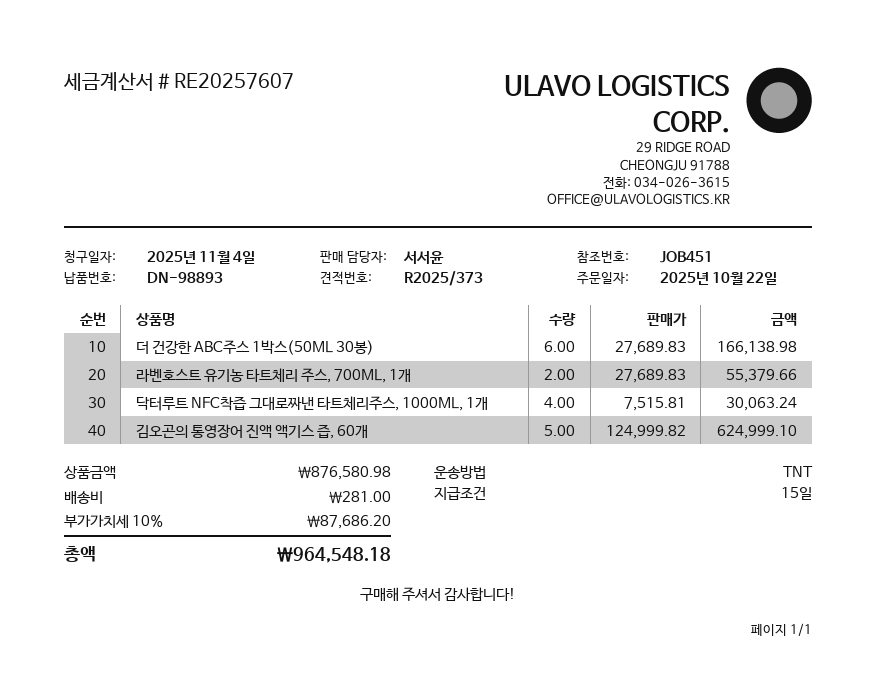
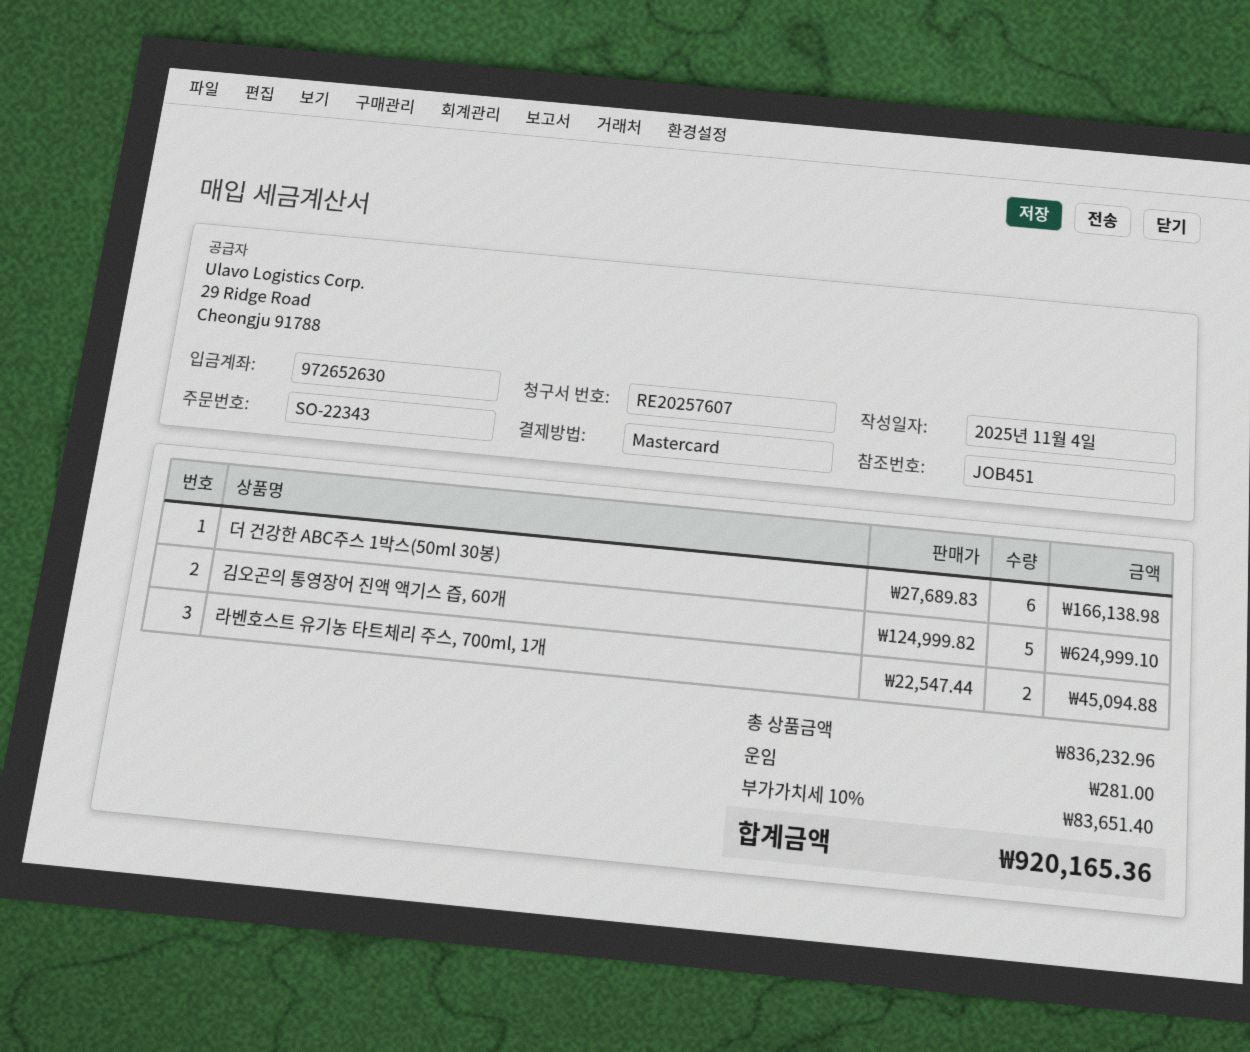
라벤호스트 유기농 타트체리 주스, 700ML, 1개: 2 x 27689.83 = 55379.66 -> 2 x 22547.44 = 45094.88
닥터루트 NFC착즙 그대로짜낸 타트체리주스, 1000ML, 1개: 4 x 7515.81 = 30063.24 -> none
subtotal: 876580.98 -> 836232.96
tax: 10% = 87686.20 -> 10% = 83651.40
total: 964548.18 -> 920165.36

